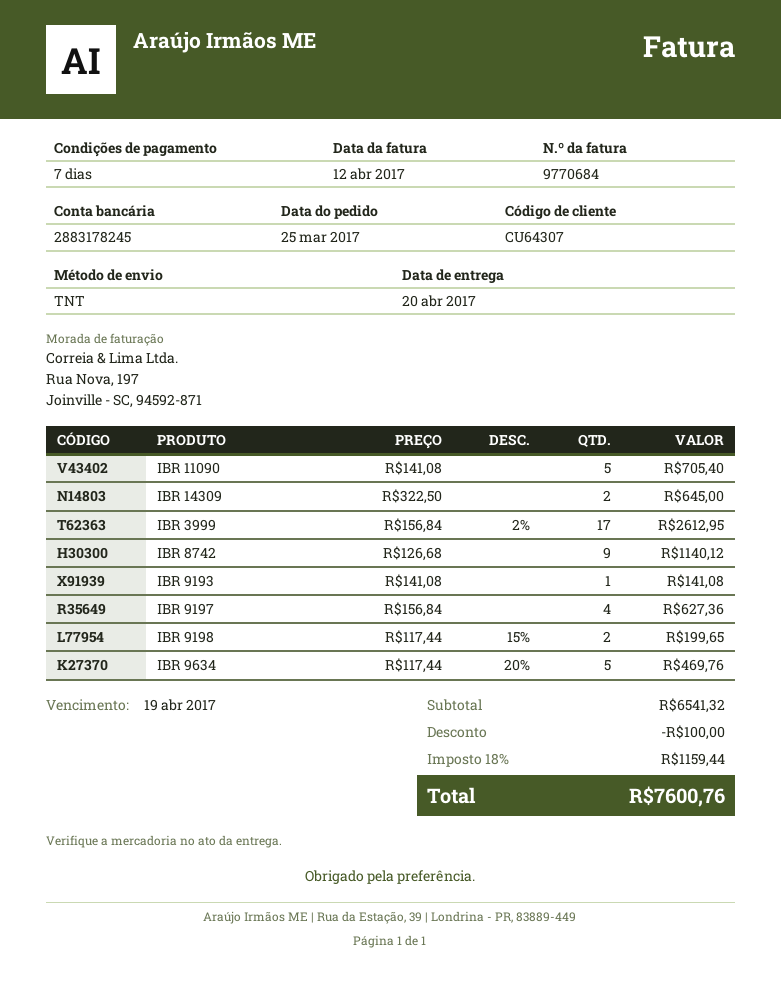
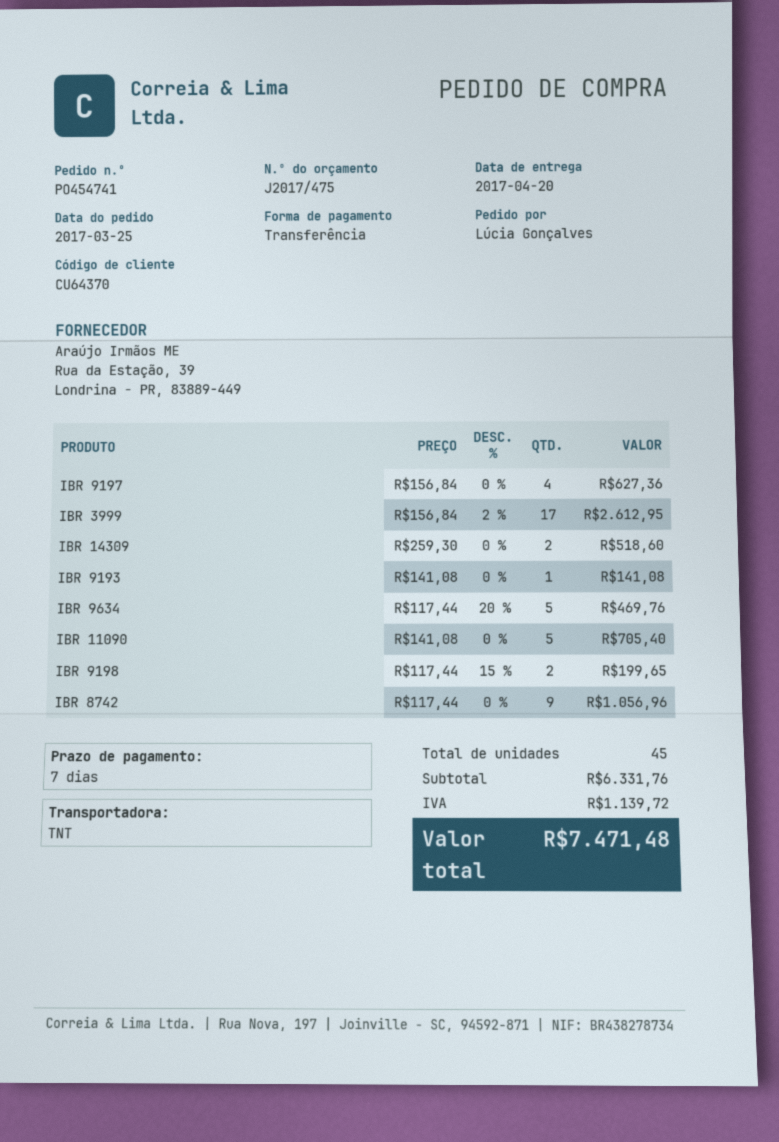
customer number: CU64307 -> CU64370
IBR 14309: 2 x 322.50 = 645.00 -> 2 x 259.30 = 518.60
IBR 8742: 9 x 126.68 = 1140.12 -> 9 x 117.44 = 1056.96
subtotal: 6541.32 -> 6331.76
discount: 100.00 -> none
tax: 1159.44 -> 1139.72
total: 7600.76 -> 7471.48

